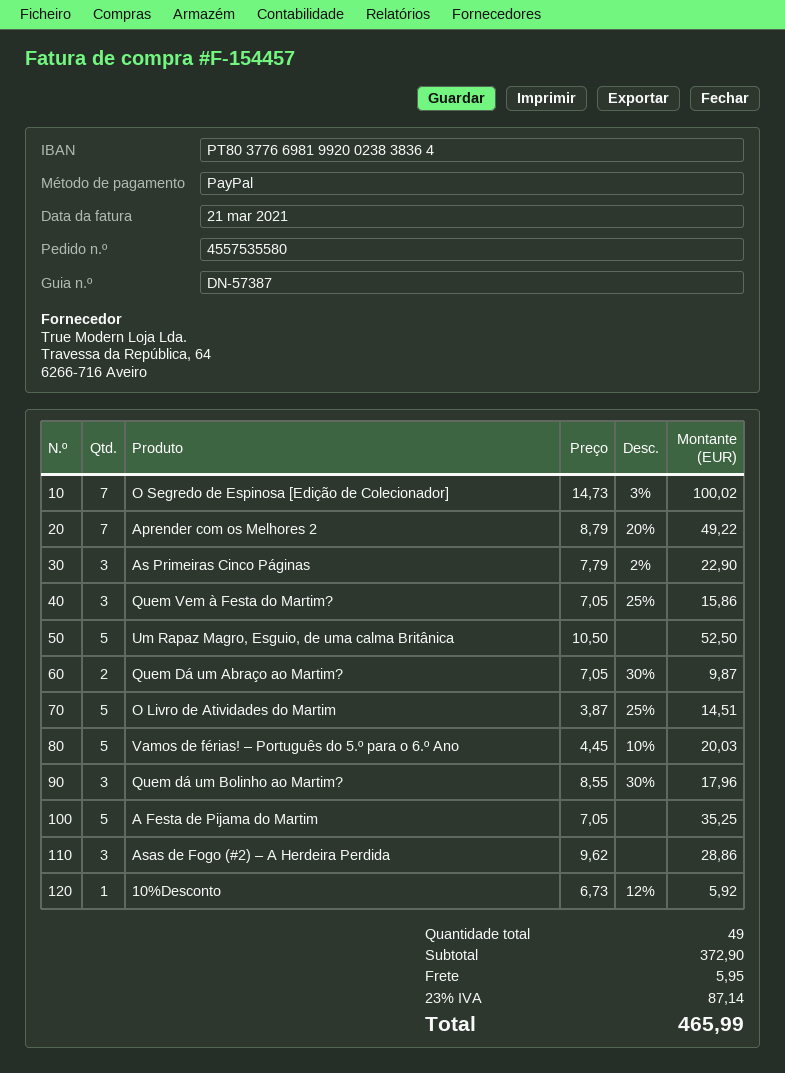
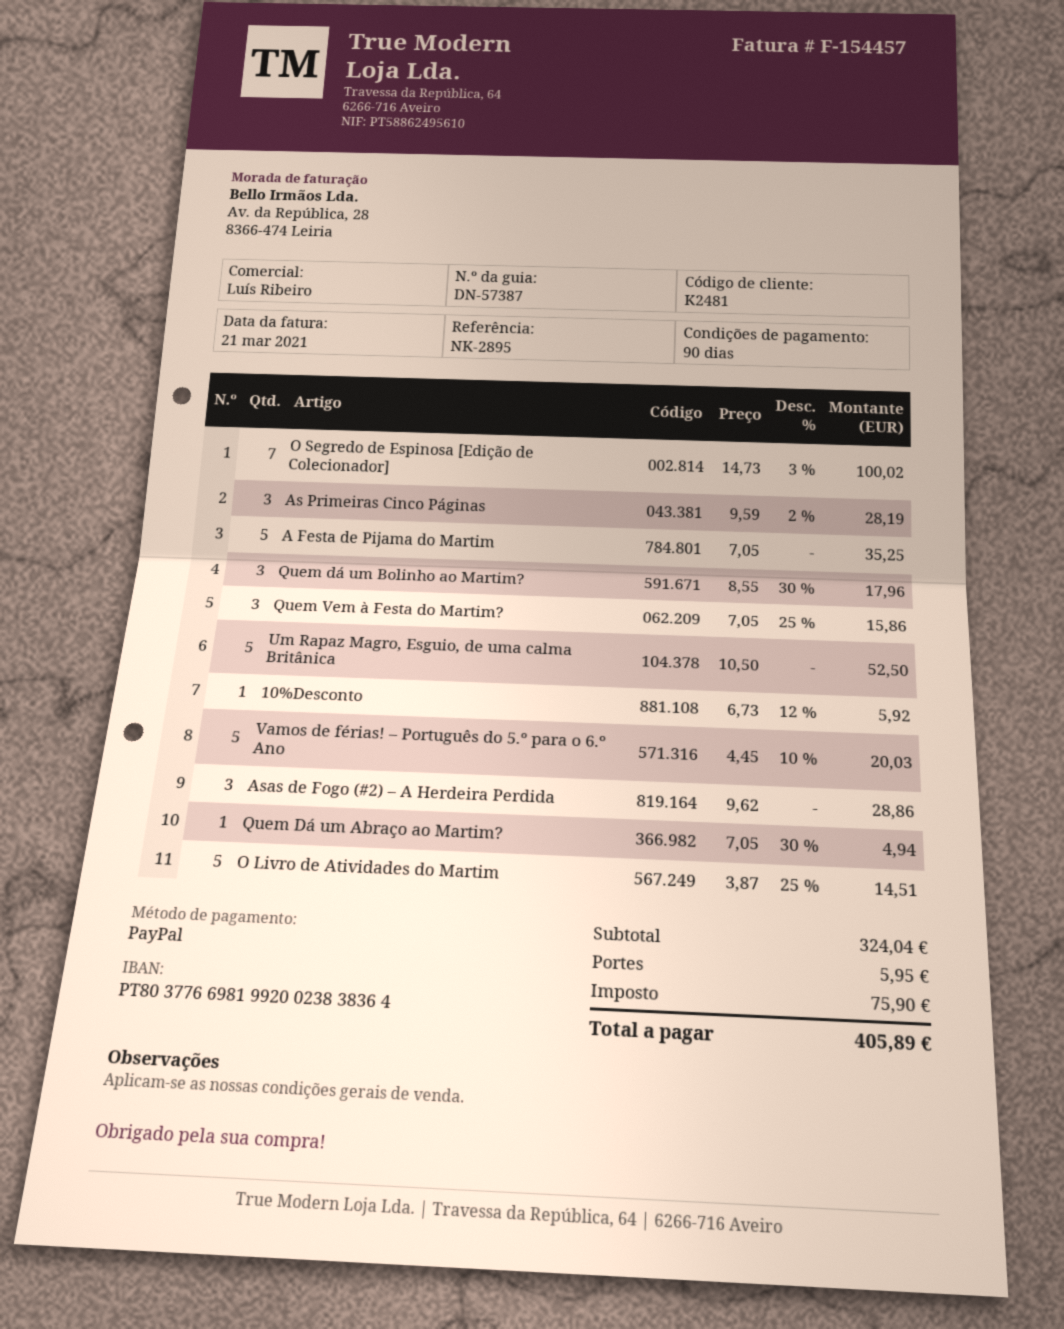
Aprender com os Melhores 2: 7 x 8.79 - 20% = 49.22 -> none
As Primeiras Cinco Páginas: 3 x 7.79 - 2% = 22.90 -> 3 x 9.59 - 2% = 28.19
Quem Dá um Abraço ao Martim?: 2 x 7.05 - 30% = 9.87 -> 1 x 7.05 - 30% = 4.94
subtotal: 372.90 -> 324.04
tax: 87.14 -> 75.90
total: 465.99 -> 405.89

